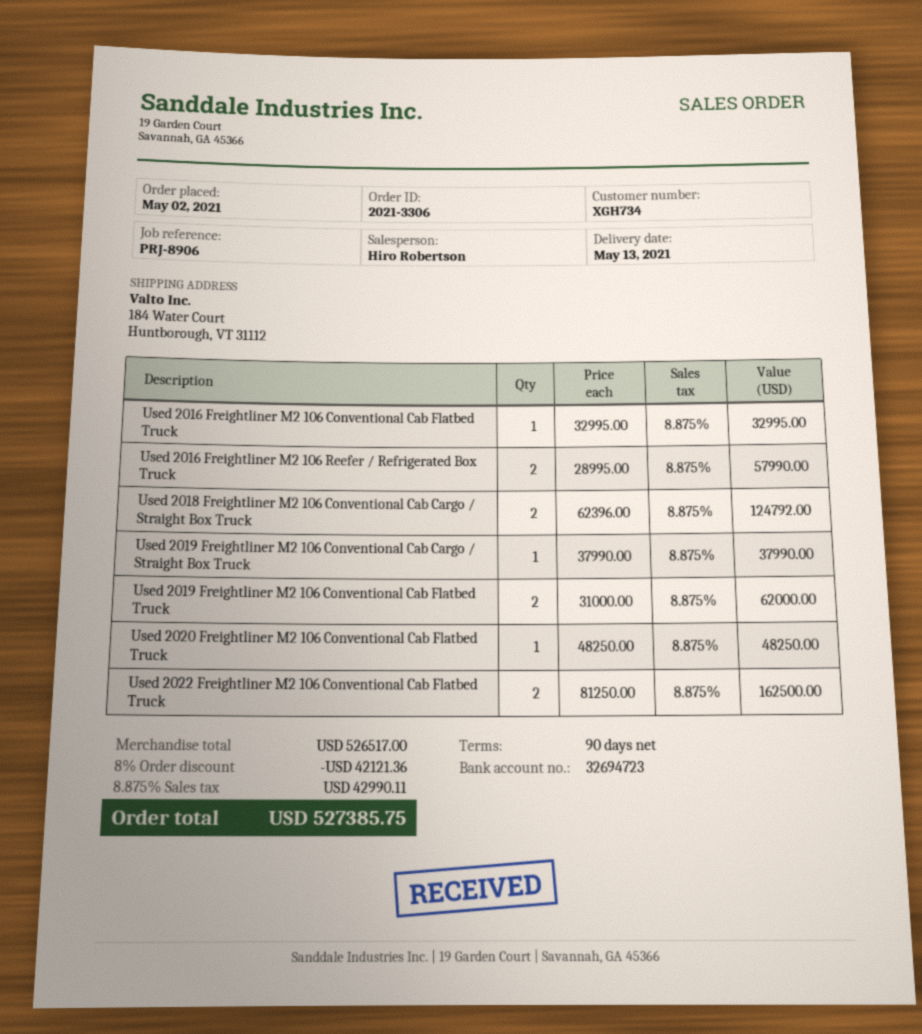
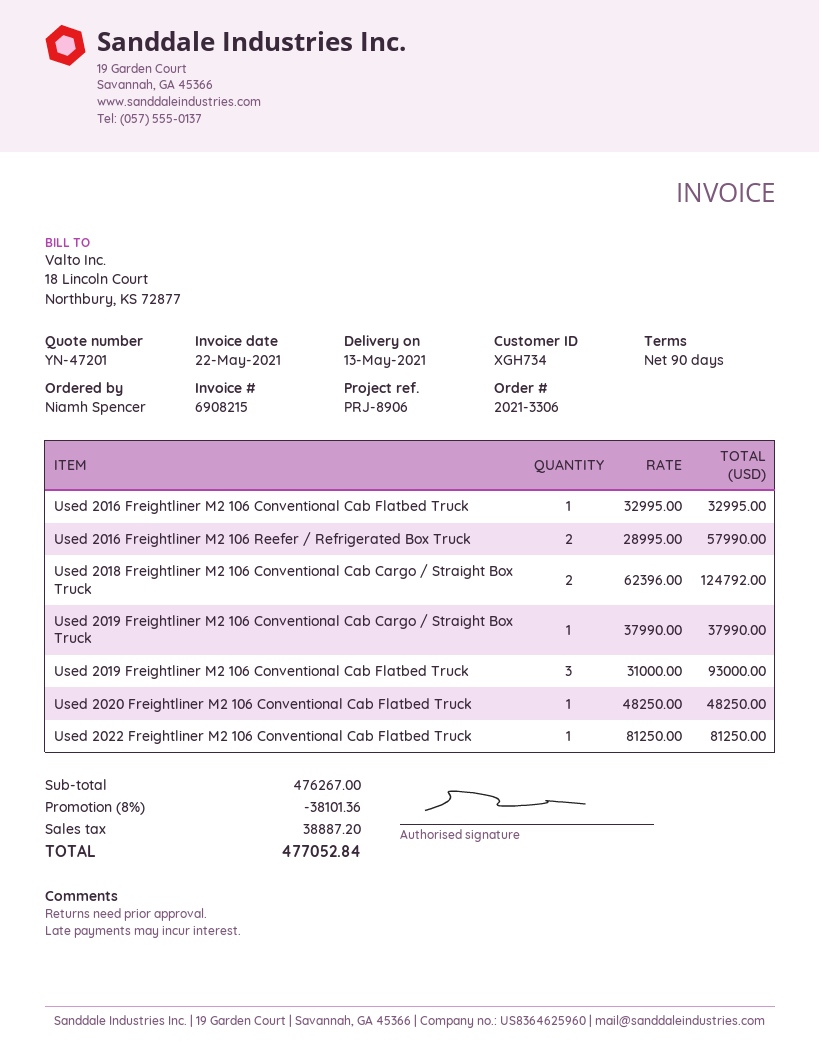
Used 2019 Freightliner M2 106 Conventional Cab Flatbed Truck: 2 x 31000.00 = 62000.00 -> 3 x 31000.00 = 93000.00
Used 2022 Freightliner M2 106 Conventional Cab Flatbed Truck: 2 x 81250.00 = 162500.00 -> 1 x 81250.00 = 81250.00
subtotal: 526517.00 -> 476267.00
discount: 8% = 42121.36 -> 8% = 38101.36
tax: 42990.11 -> 38887.20
total: 527385.75 -> 477052.84

